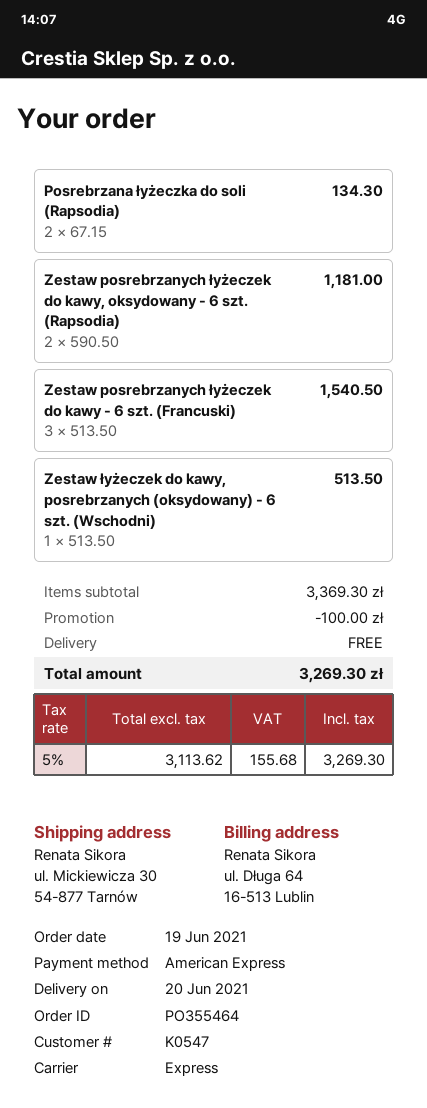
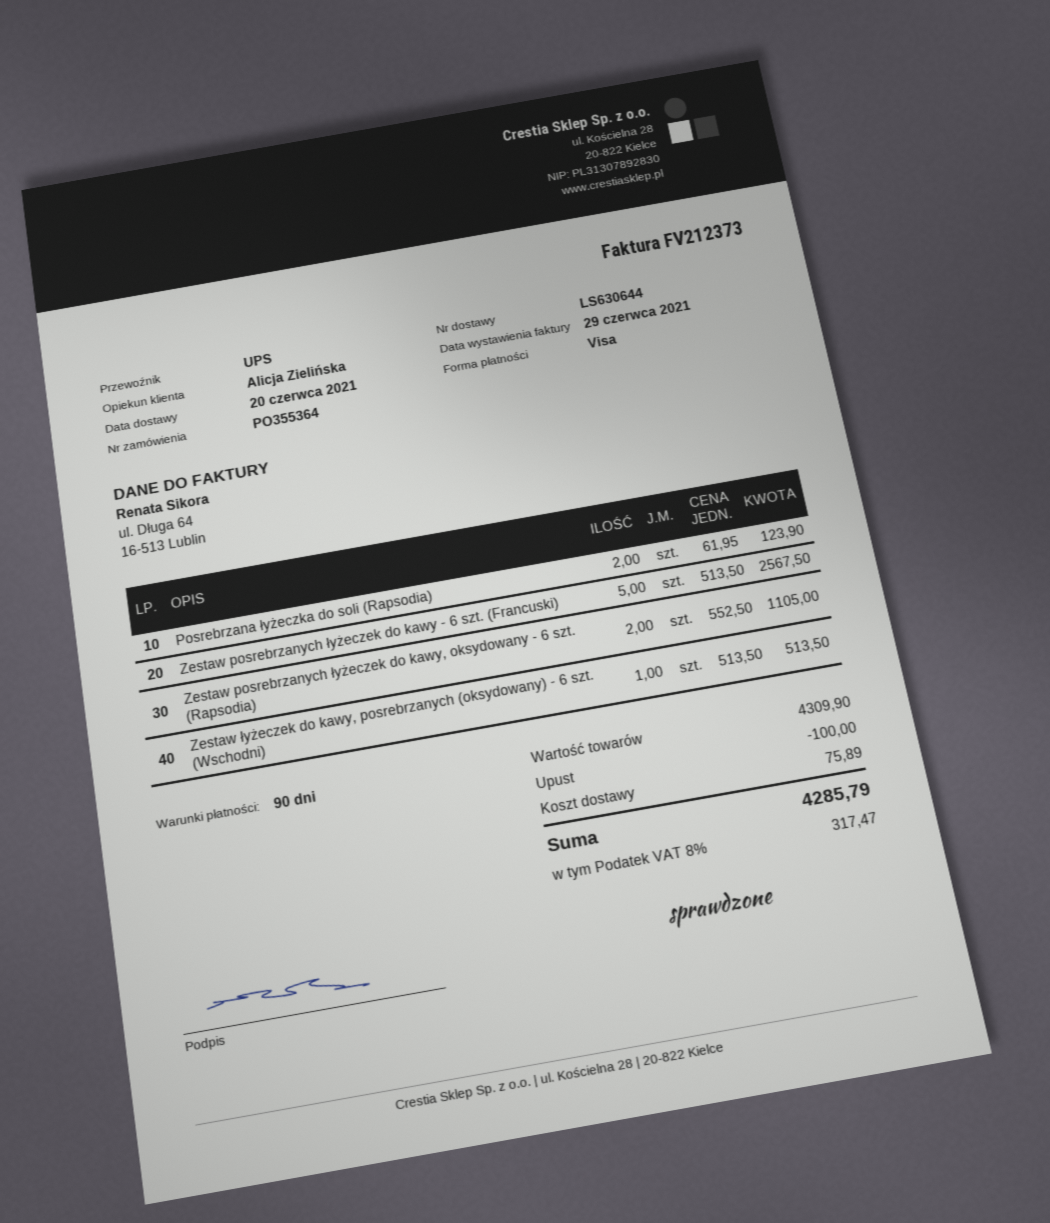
order number: PO355464 -> PO355364
payment method: American Express -> Visa
shipping method: express -> UPS
Posrebrzana łyżeczka do soli (Rapsodia): 2 x 67.15 = 134.30 -> 2 x 61.95 = 123.90
Zestaw posrebrzanych łyżeczek do kawy, oksydowany - 6 szt. (Rapsodia): 2 x 590.50 = 1181.00 -> 2 x 552.50 = 1105.00
Zestaw posrebrzanych łyżeczek do kawy - 6 szt. (Francuski): 3 x 513.50 = 1540.50 -> 5 x 513.50 = 2567.50
subtotal: 3369.30 -> 4309.90
shipping: 0.00 -> 75.89
tax: 5% = 155.68 -> 8% = 317.47
total: 3269.30 -> 4285.79

